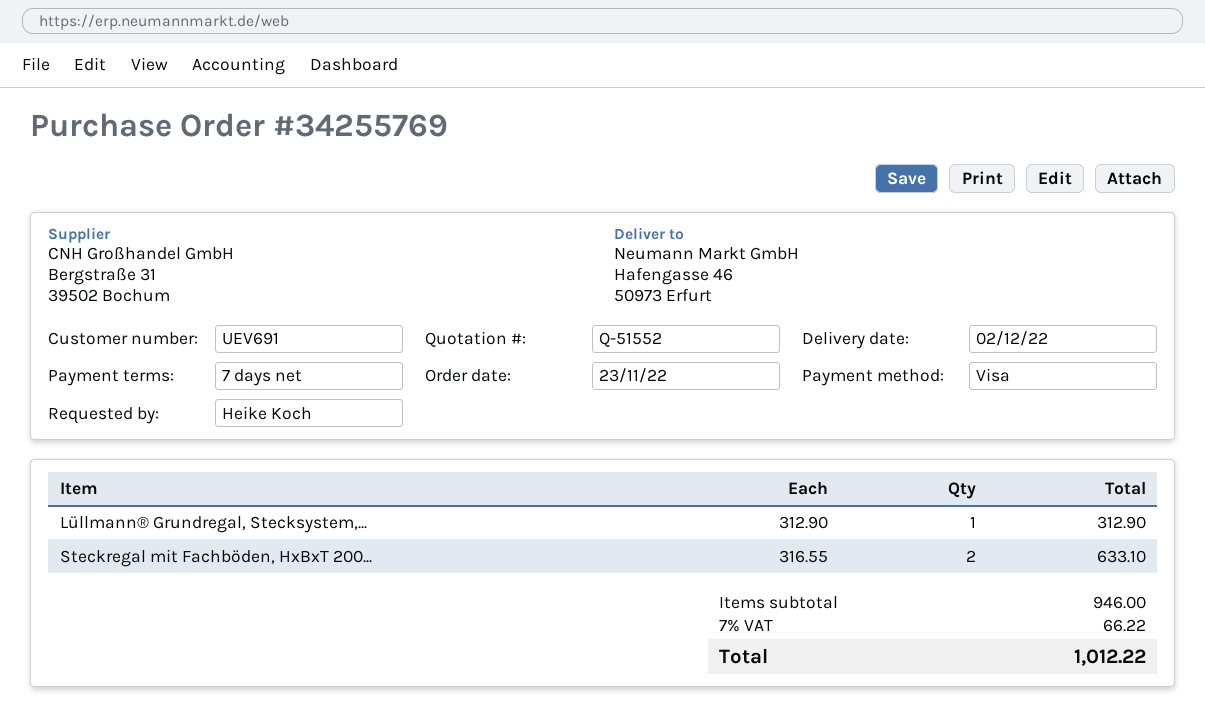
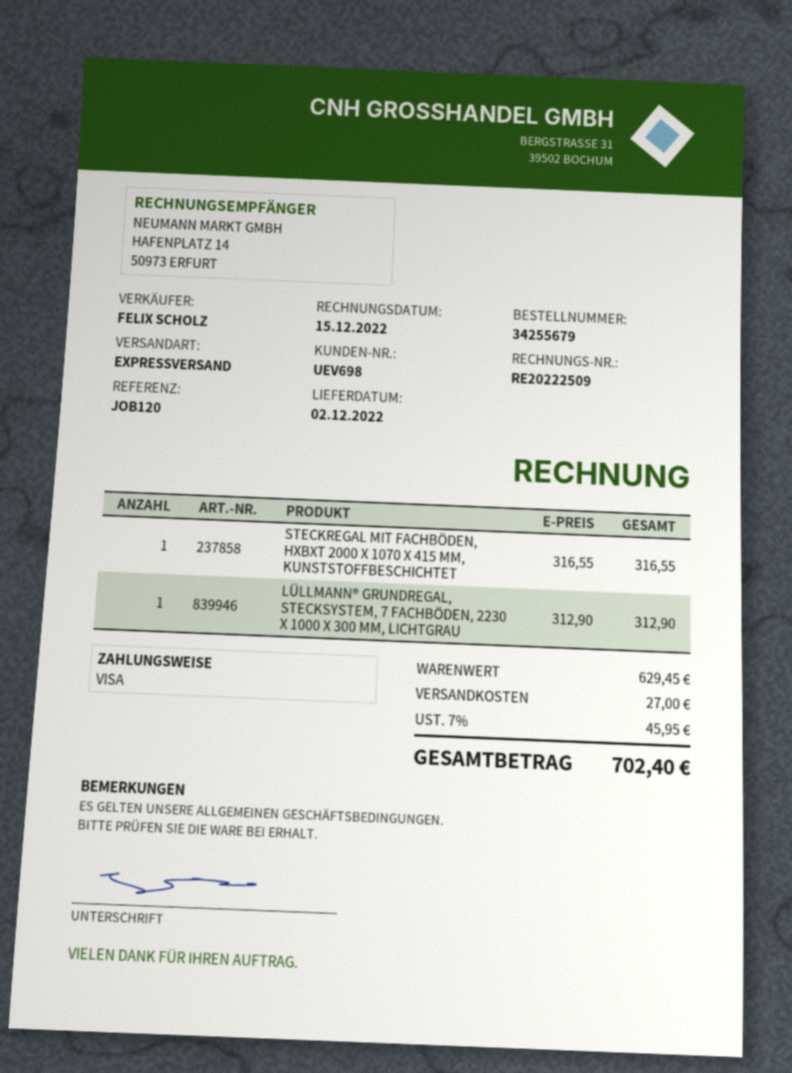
order number: 34255769 -> 34255679
customer number: UEV691 -> UEV698
Steckregal mit Fachböden, HxBxT 200...: 2 x 316.55 = 633.10 -> 1 x 316.55 = 316.55
subtotal: 946.00 -> 629.45
shipping: none -> 27.00
tax: 7% = 66.22 -> 7% = 45.95
total: 1012.22 -> 702.40

